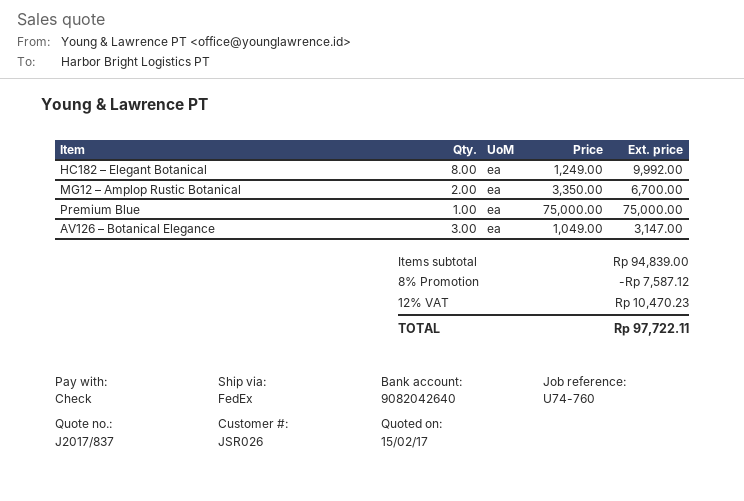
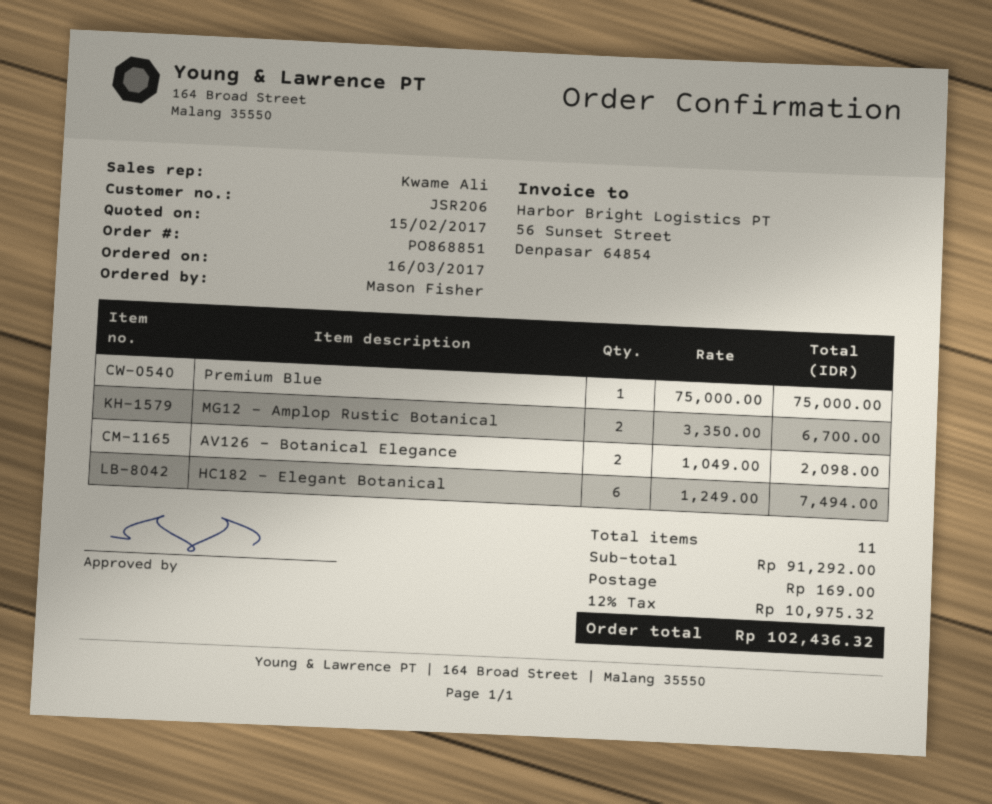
customer number: JSR026 -> JSR206
HC182 – Elegant Botanical: 8 x 1249.00 = 9992.00 -> 6 x 1249.00 = 7494.00
AV126 – Botanical Elegance: 3 x 1049.00 = 3147.00 -> 2 x 1049.00 = 2098.00
subtotal: 94839.00 -> 91292.00
discount: 8% = 7587.12 -> none
shipping: none -> 169.00
tax: 12% = 10470.23 -> 12% = 10975.32
total: 97722.11 -> 102436.32

